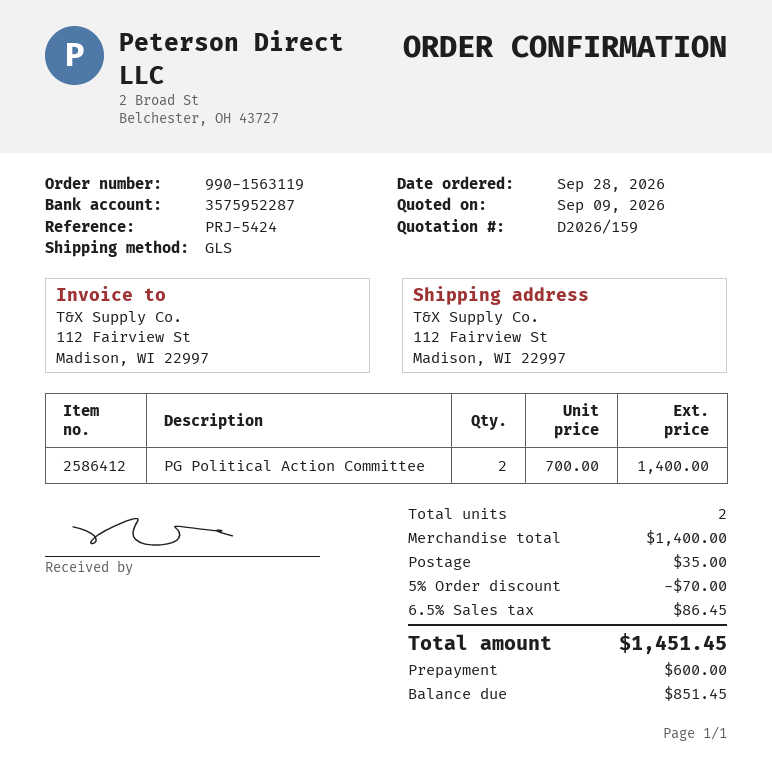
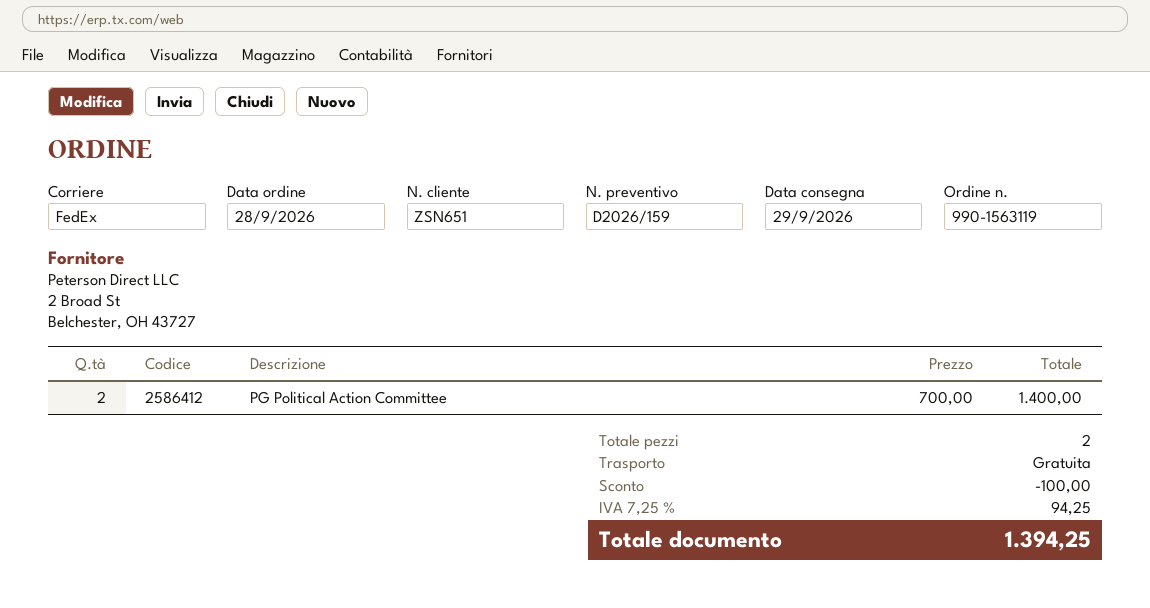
shipping method: GLS -> FedEx
discount: 70.00 -> 100.00
shipping: 35.00 -> 0.00
tax: 6.5% = 86.45 -> 7.25% = 94.25
total: 1451.45 -> 1394.25

